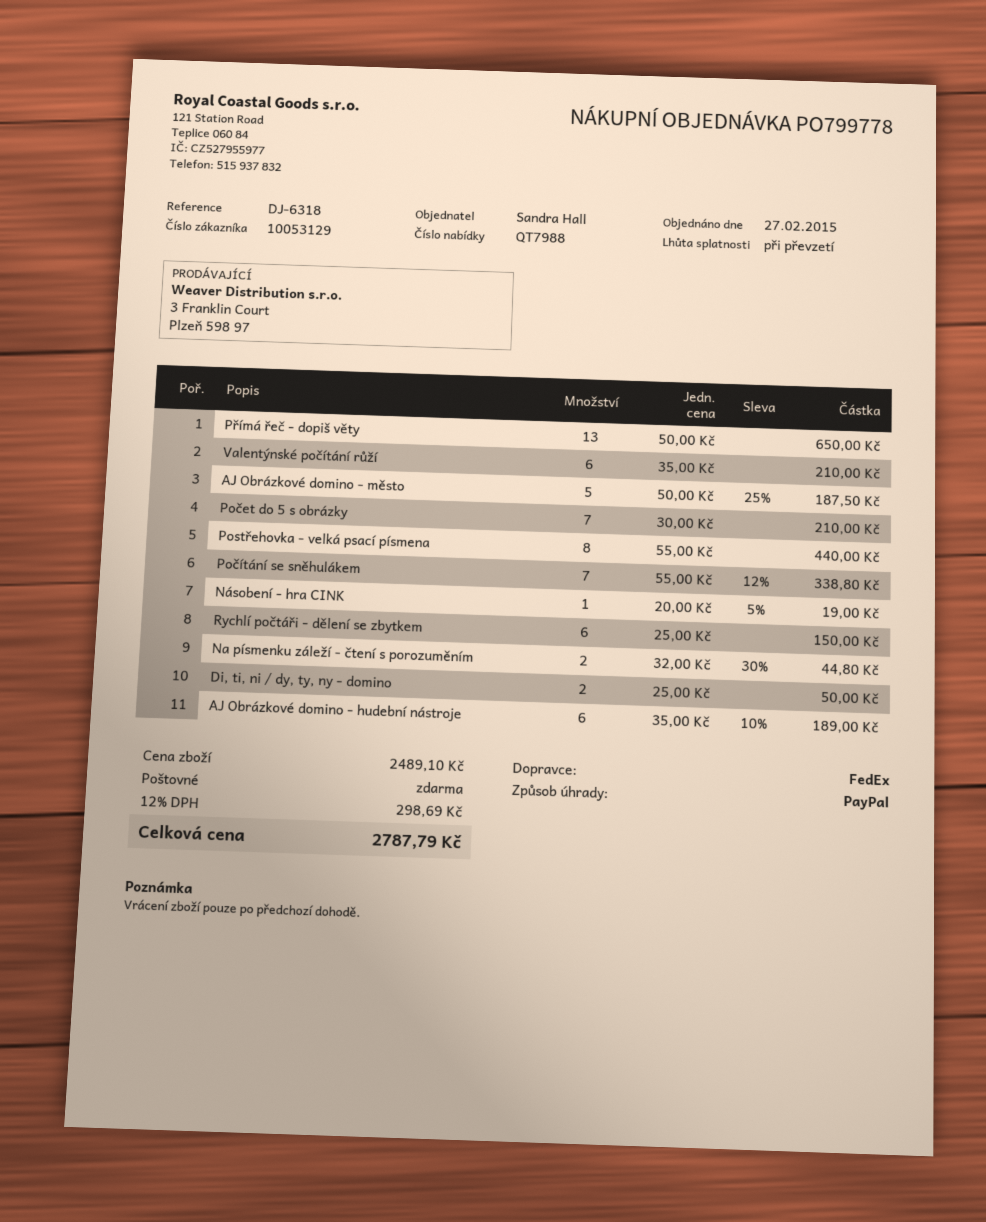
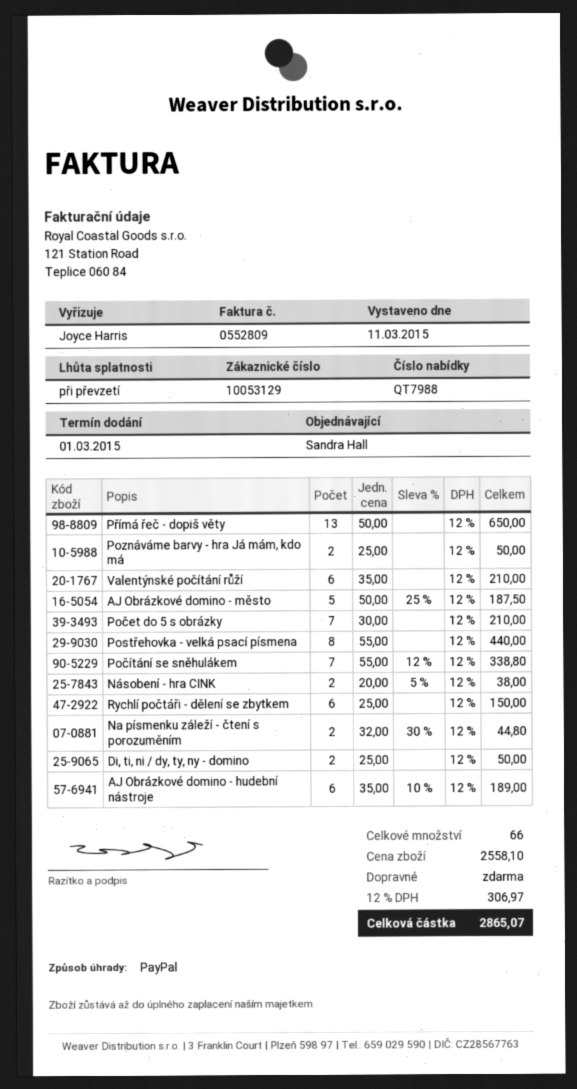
Násobení - hra CINK: 1 x 20.00 - 5% = 19.00 -> 2 x 20.00 - 5% = 38.00
Poznáváme barvy - hra Já mám, kdo má: none -> 2 x 25.00 = 50.00
subtotal: 2489.10 -> 2558.10
tax: 12% = 298.69 -> 12% = 306.97
total: 2787.79 -> 2865.07

